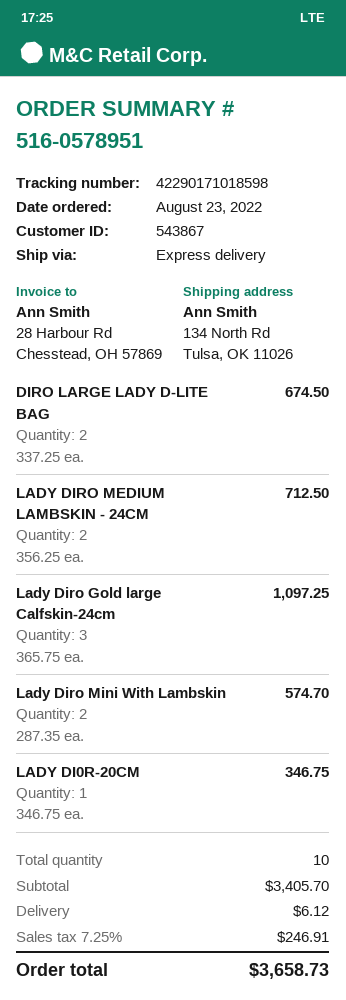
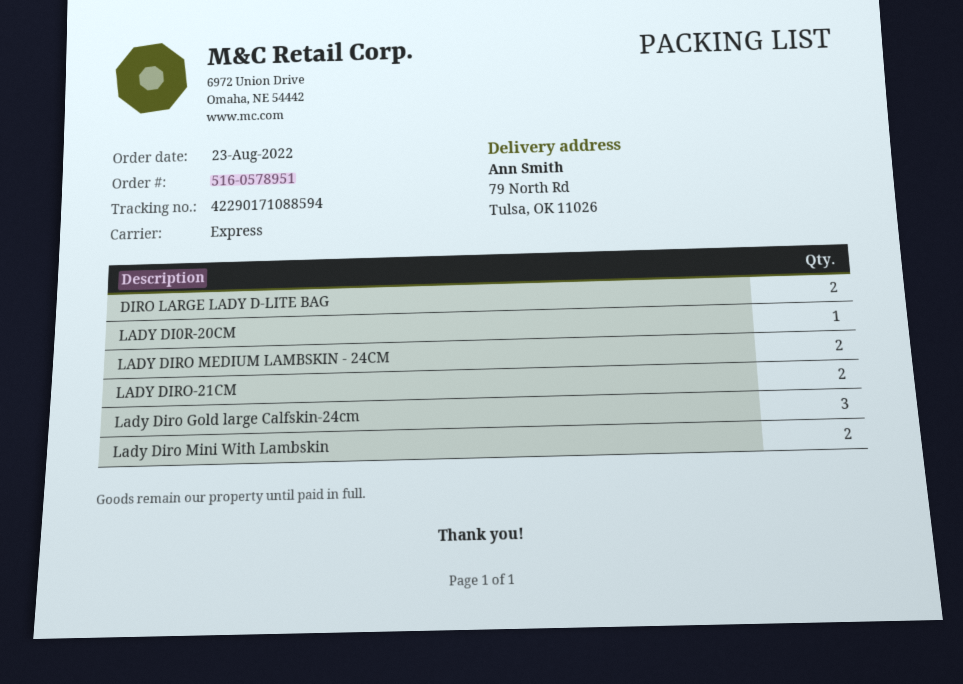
tracking number: 42290171018598 -> 42290171088594
ship to: 134 North Rd, Tulsa, OK 11026 -> 79 North Rd, Tulsa, OK 11026
LADY DIRO-21CM: none -> 2

